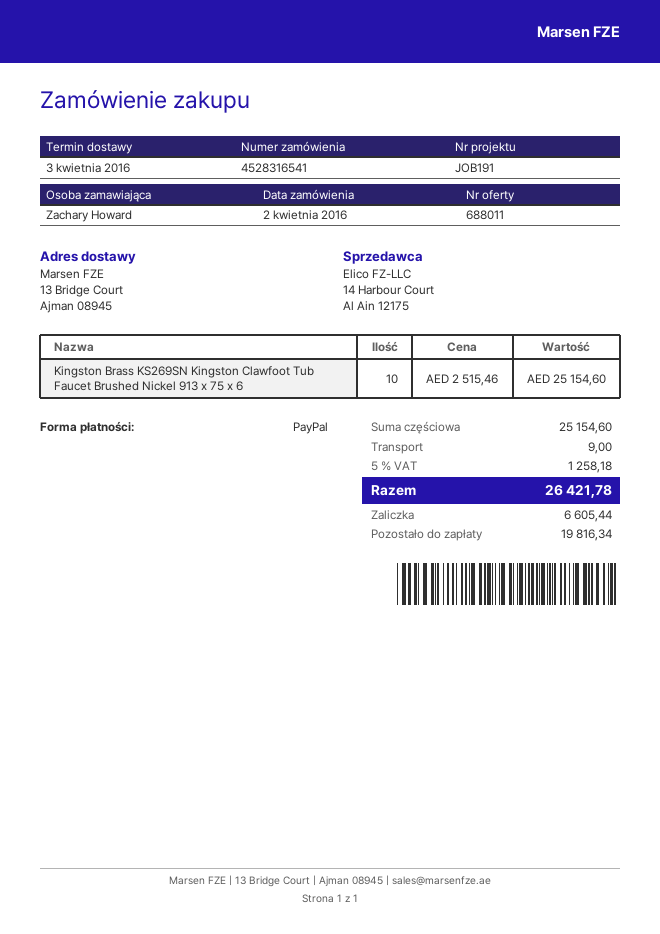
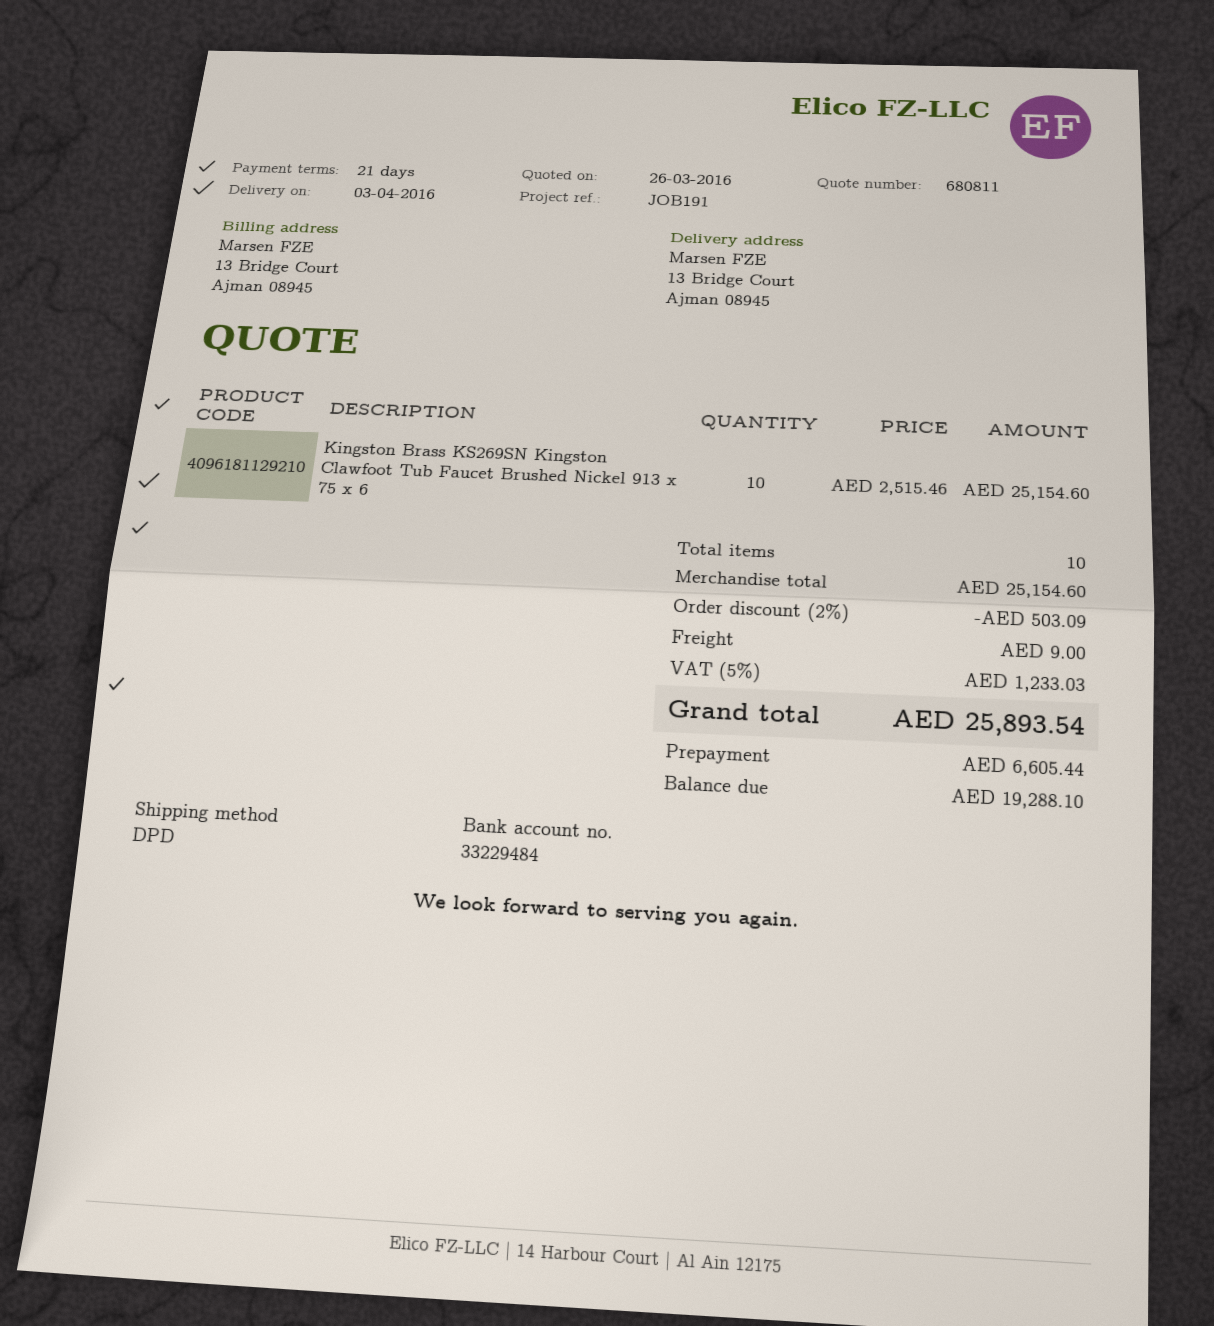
quote number: 688011 -> 680811
discount: none -> 2% = 503.09
tax: 5% = 1258.18 -> 5% = 1233.03
total: 26421.78 -> 25893.54
balance: 19816.34 -> 19288.10

